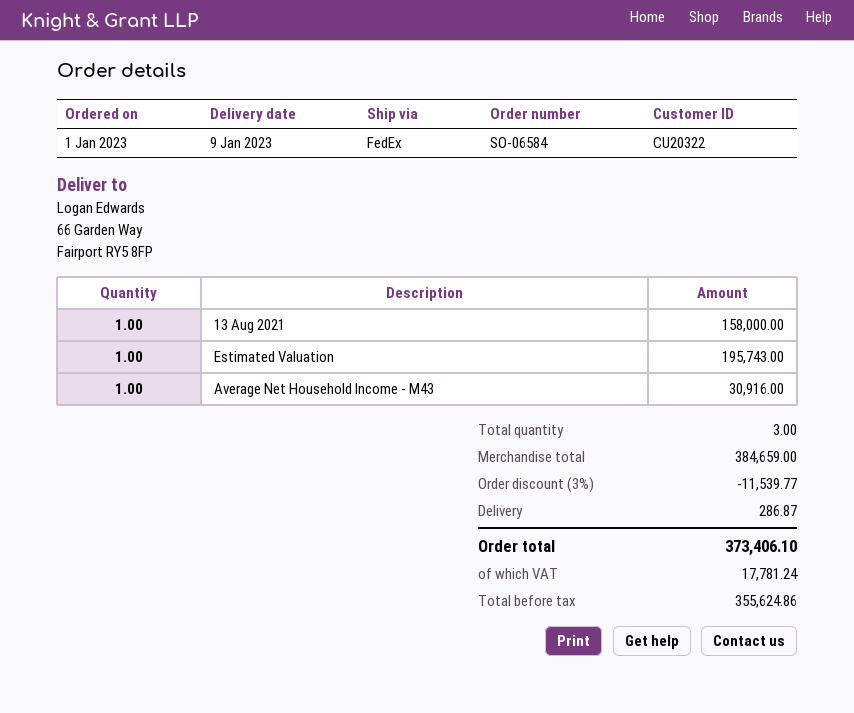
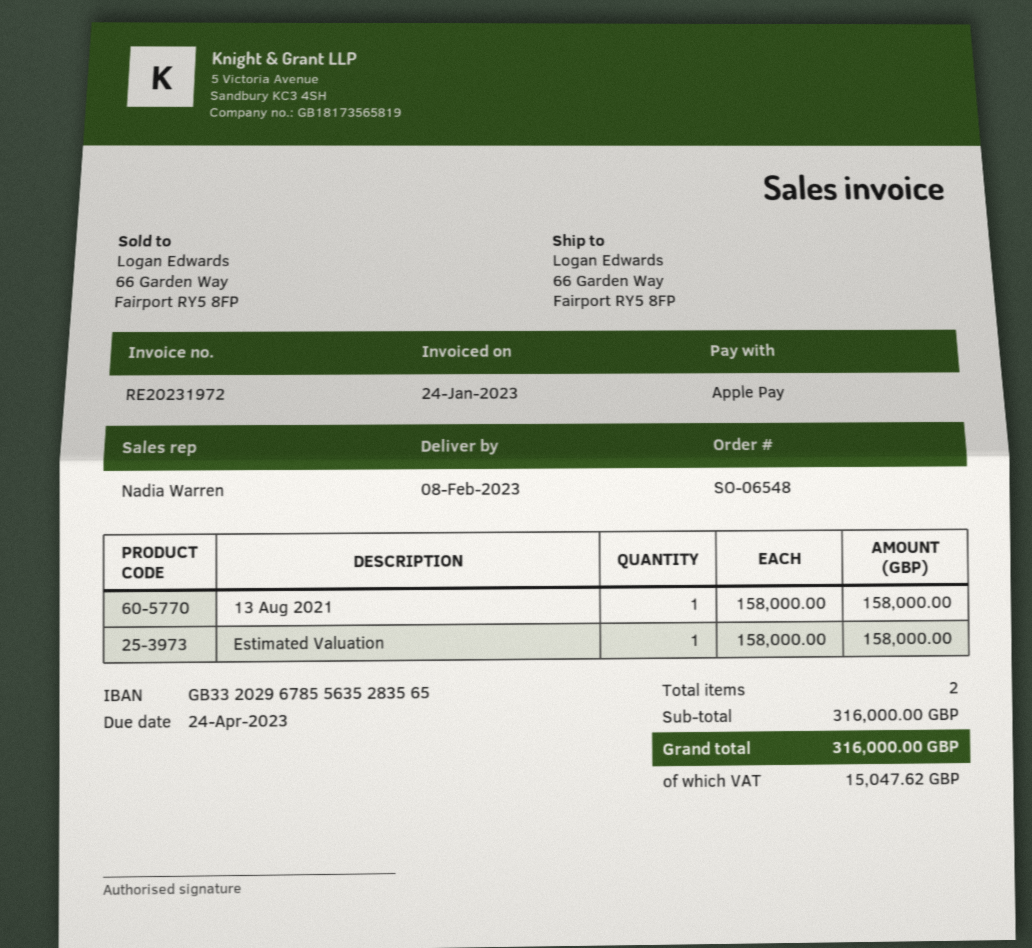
order number: SO-06584 -> SO-06548
delivery date: 2023-01-09 -> 2023-02-08
Estimated Valuation: 1 for 195743.00 -> 1 for 158000.00
Average Net Household Income - M43: 1 for 30916.00 -> none
total quantity: 3 -> 2
subtotal: 384659.00 -> 316000.00
discount: 3% = 11539.77 -> none
shipping: 286.87 -> none
tax: 17781.24 -> 15047.62
total: 373406.10 -> 316000.00

